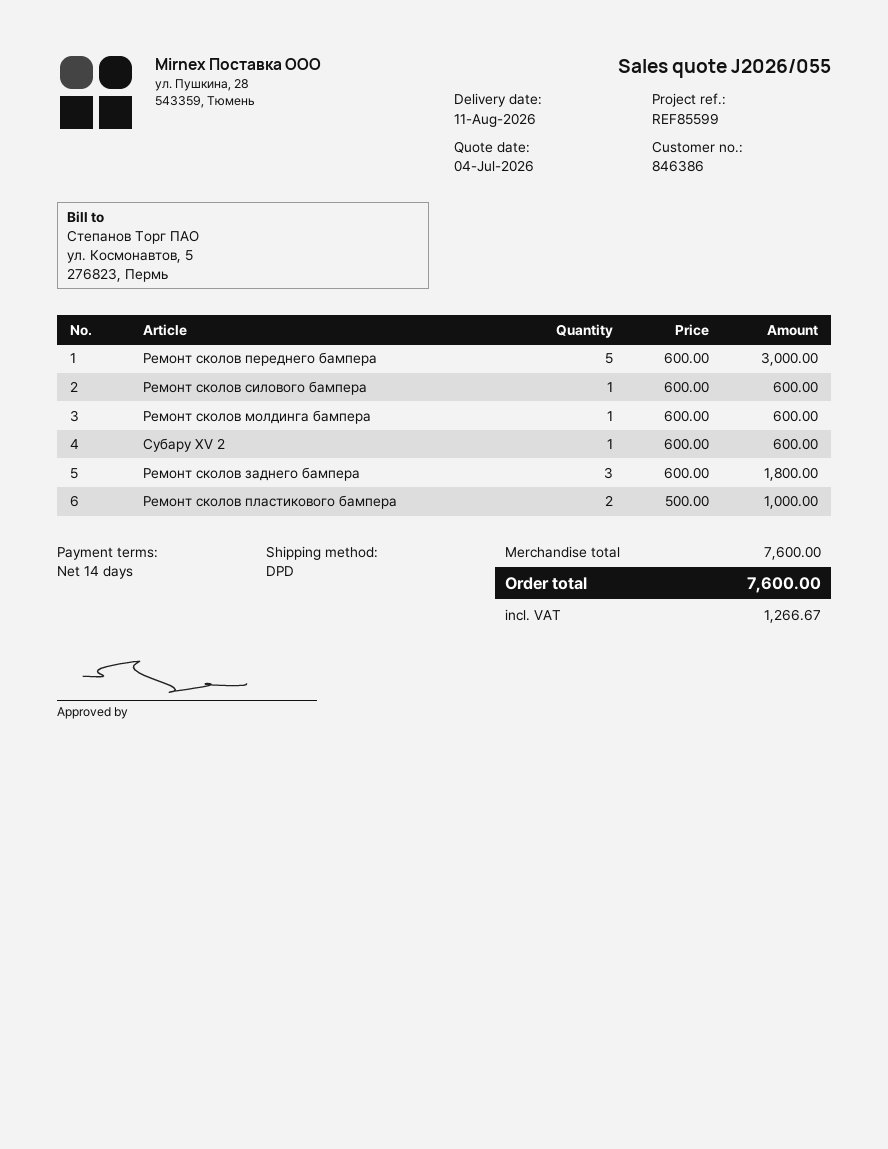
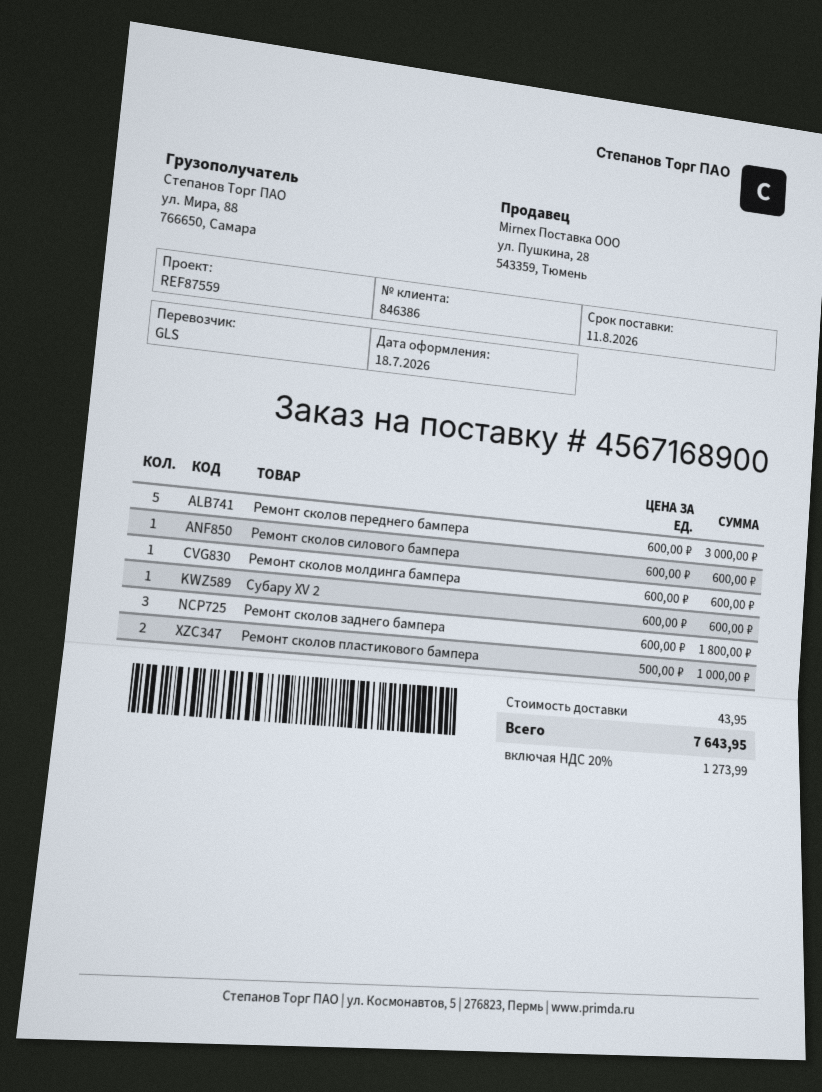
reference: REF85599 -> REF87559
shipping method: DPD -> GLS
shipping: none -> 43.95
tax: 1266.67 -> 1273.99
total: 7600.00 -> 7643.95

